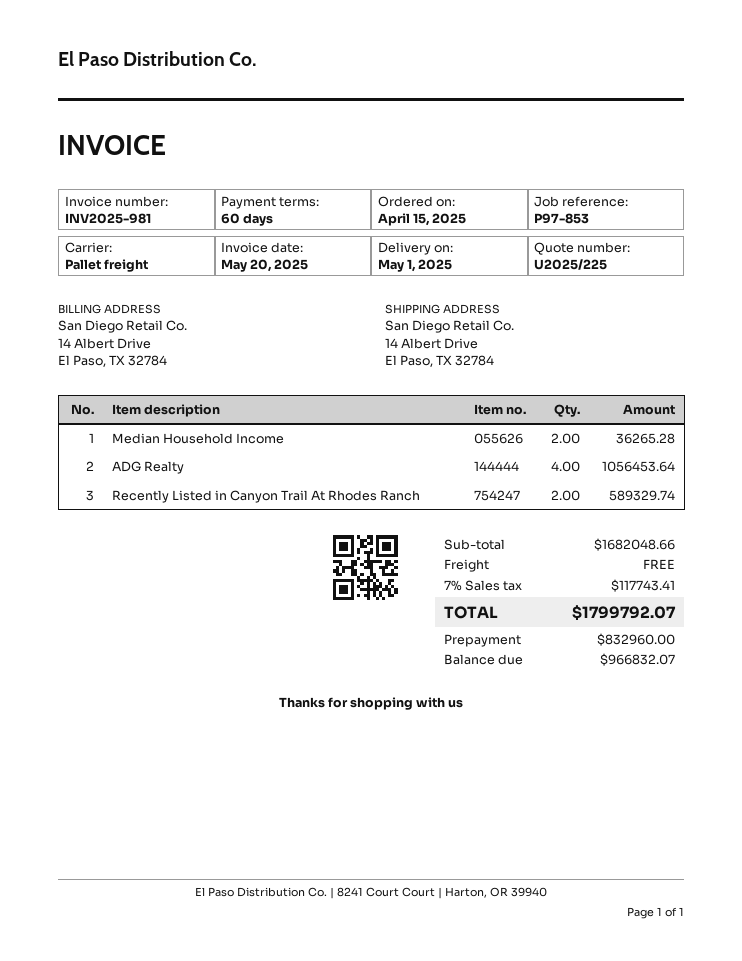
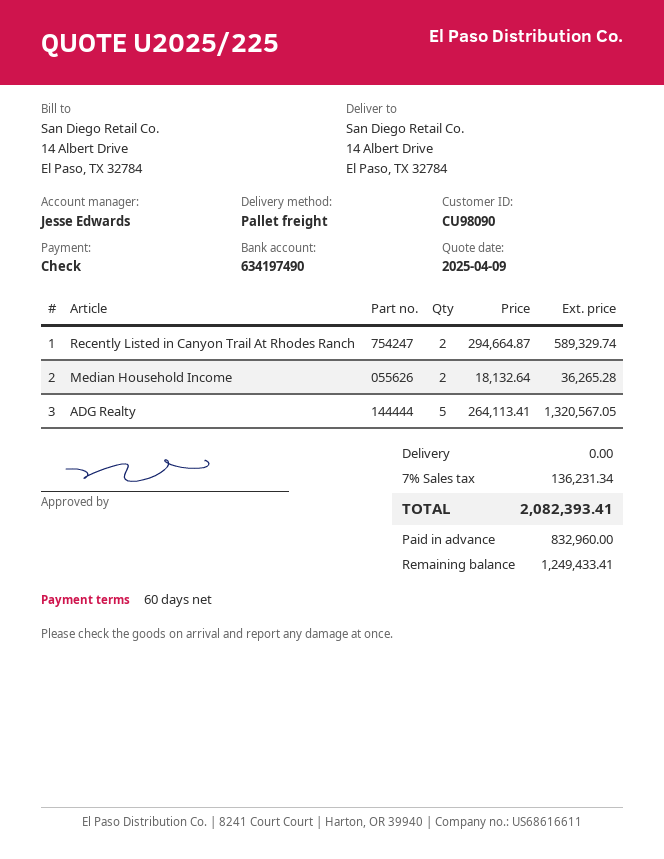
ADG Realty: 4 for 1056453.64 -> 5 for 1320567.05
tax: 7% = 117743.41 -> 7% = 136231.34
total: 1799792.07 -> 2082393.41
balance: 966832.07 -> 1249433.41

